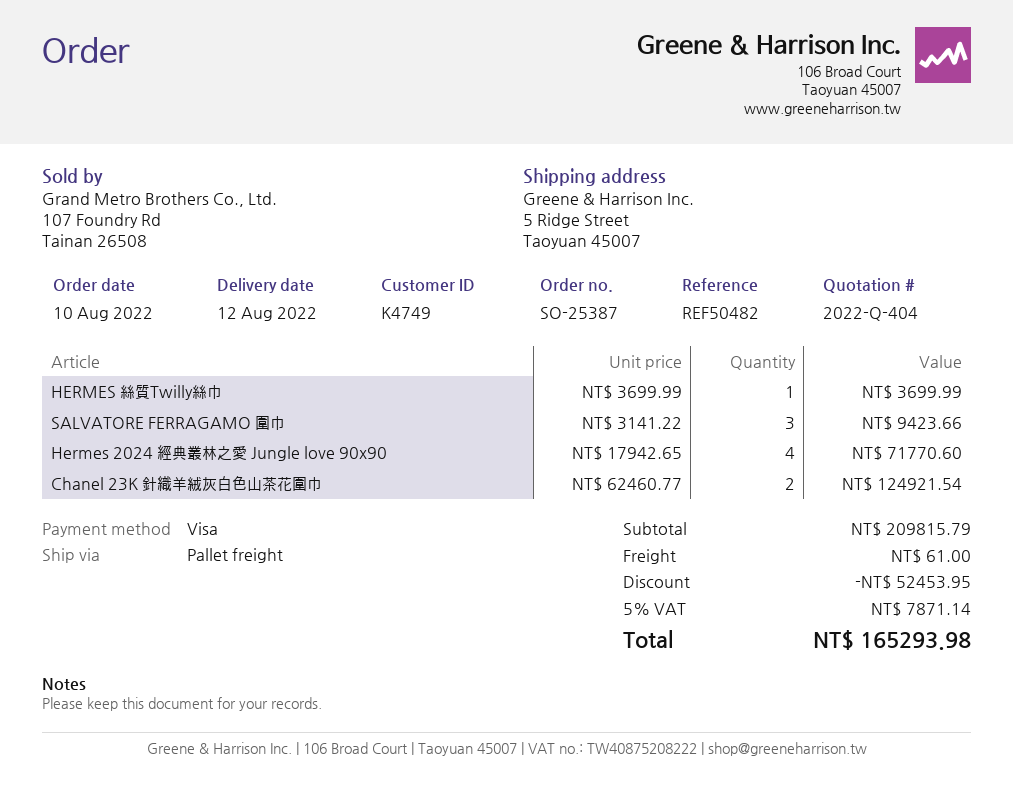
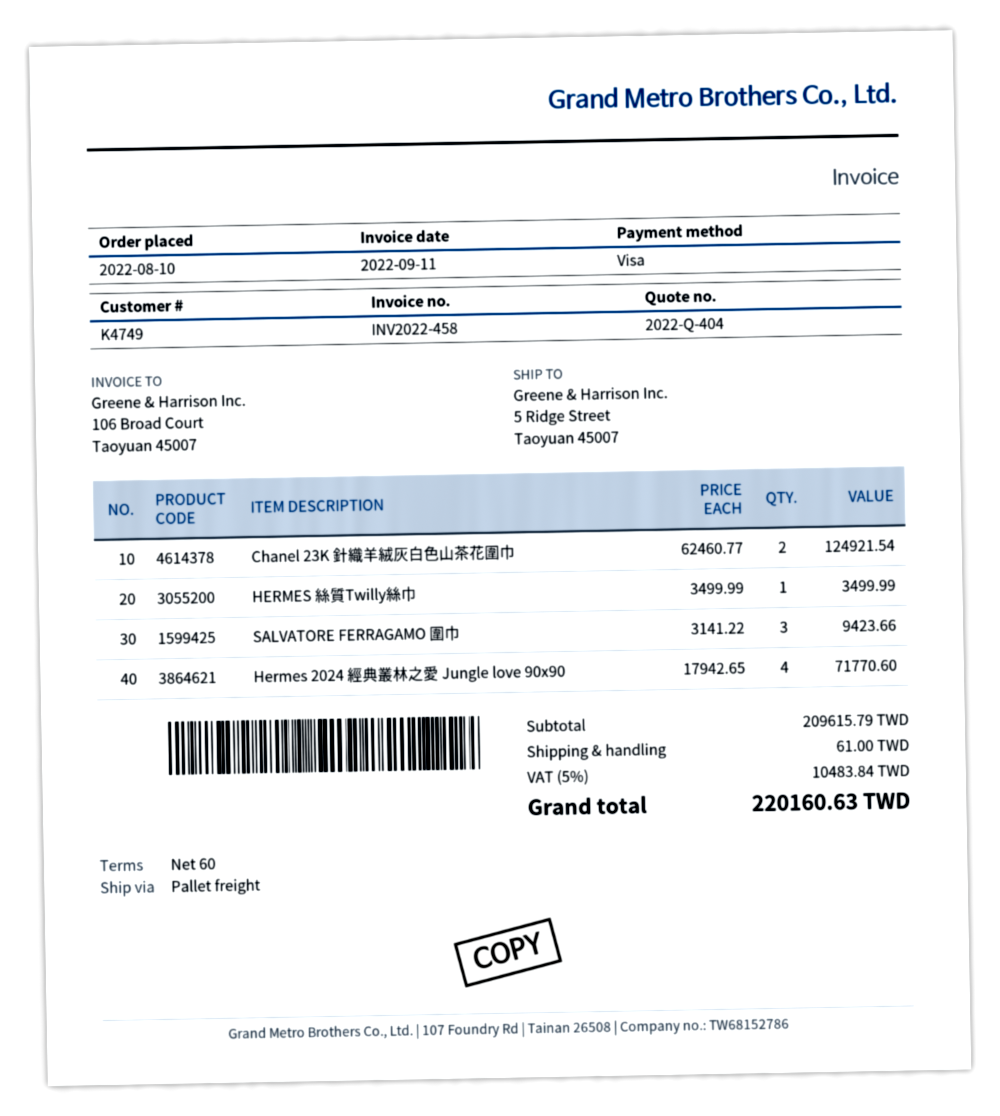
HERMES 絲質Twilly絲巾: 1 x 3699.99 = 3699.99 -> 1 x 3499.99 = 3499.99
subtotal: 209815.79 -> 209615.79
discount: 52453.95 -> none
tax: 5% = 7871.14 -> 5% = 10483.84
total: 165293.98 -> 220160.63

